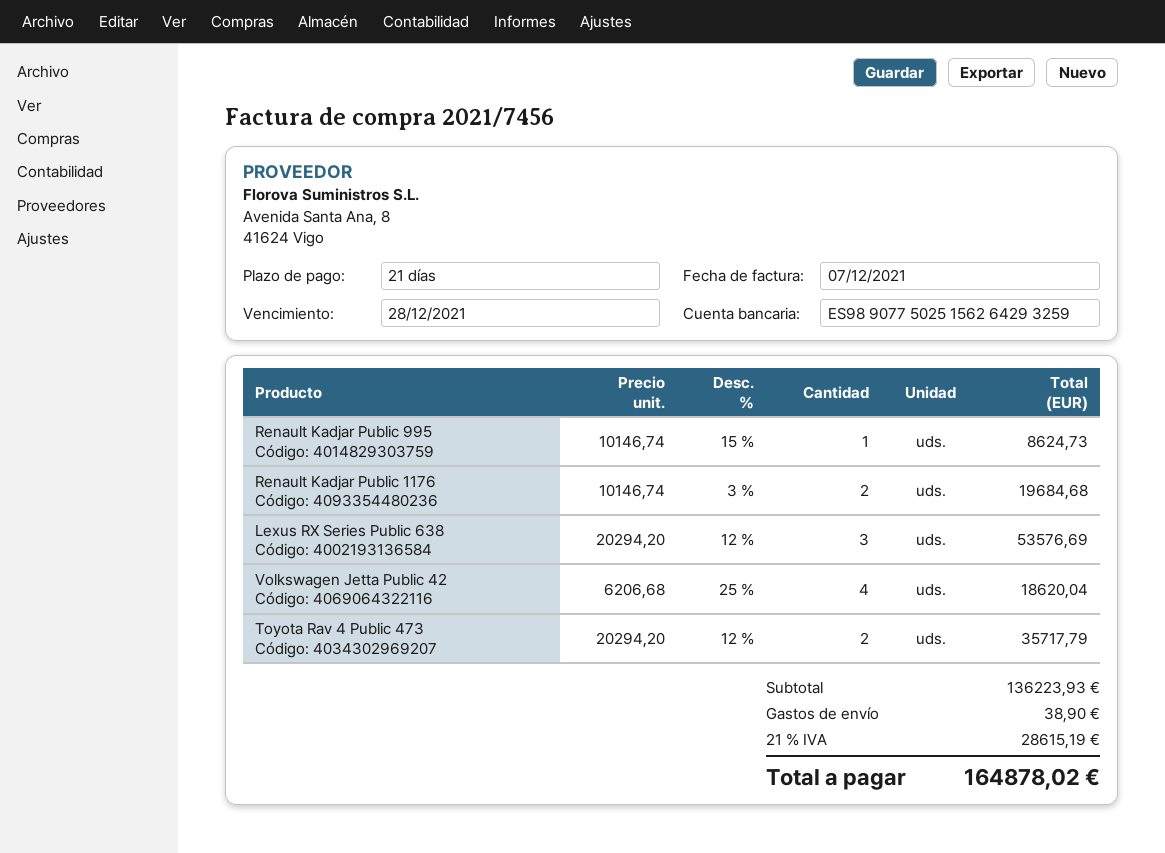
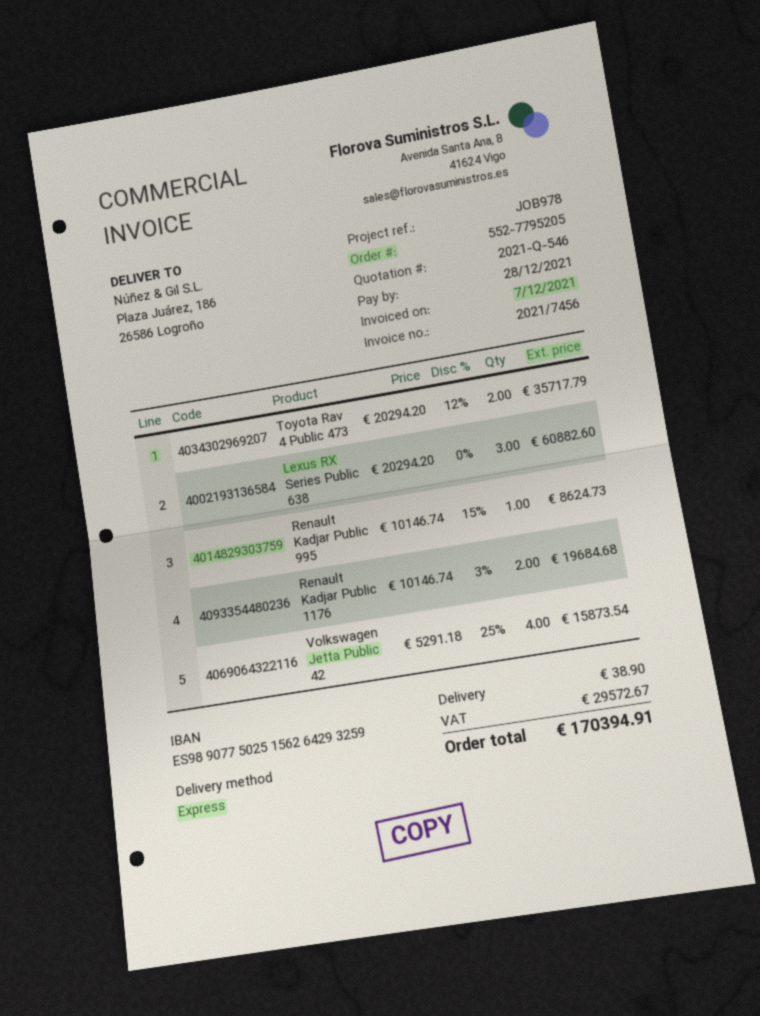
Lexus RX Series Public 638: 3 x 20294.20 - 12% = 53576.69 -> 3 x 20294.20 = 60882.60
Volkswagen Jetta Public 42: 4 x 6206.68 - 25% = 18620.04 -> 4 x 5291.18 - 25% = 15873.54
tax: 28615.19 -> 29572.67
total: 164878.02 -> 170394.91

